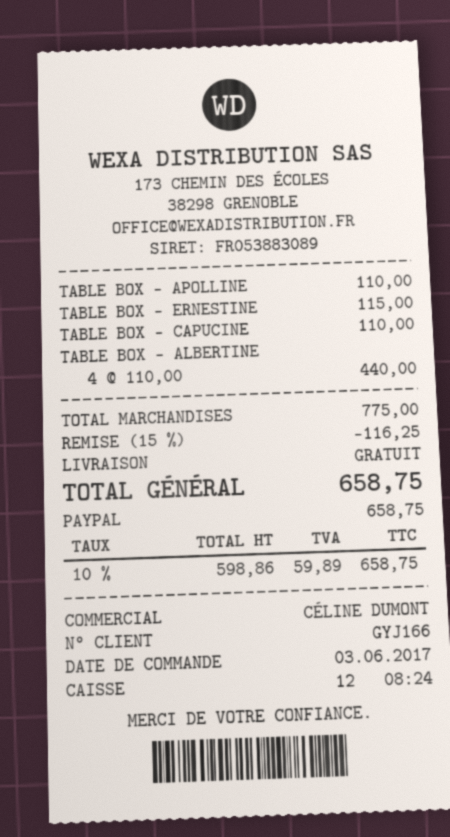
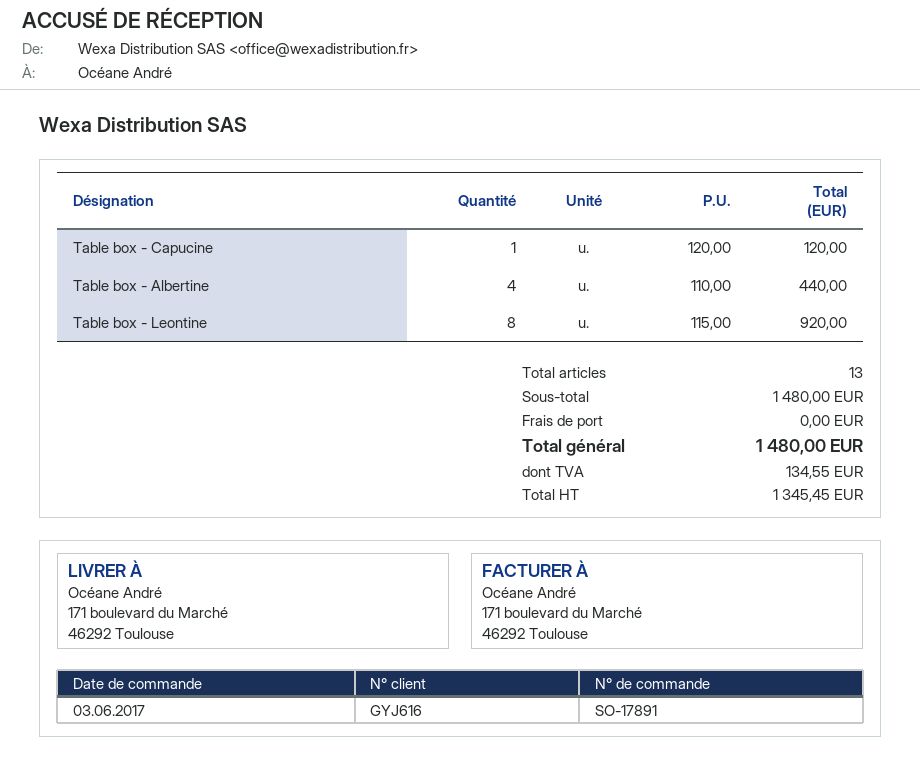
customer number: GYJ166 -> GYJ616
TABLE BOX - APOLLINE: 1 x 110.00 = 110.00 -> none
TABLE BOX - ERNESTINE: 1 x 115.00 = 115.00 -> none
TABLE BOX - CAPUCINE: 1 x 110.00 = 110.00 -> 1 x 120.00 = 120.00
Table box - Leontine: none -> 8 x 115.00 = 920.00
subtotal: 775.00 -> 1480.00
discount: 15% = 116.25 -> none
net: 598.86 -> 1345.45
tax: 59.89 -> 134.55
total: 658.75 -> 1480.00

